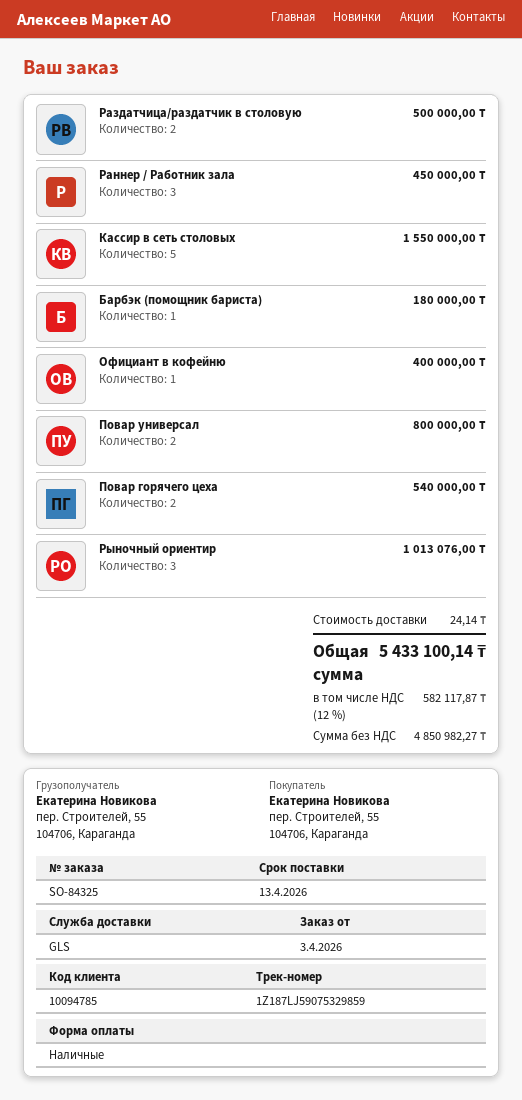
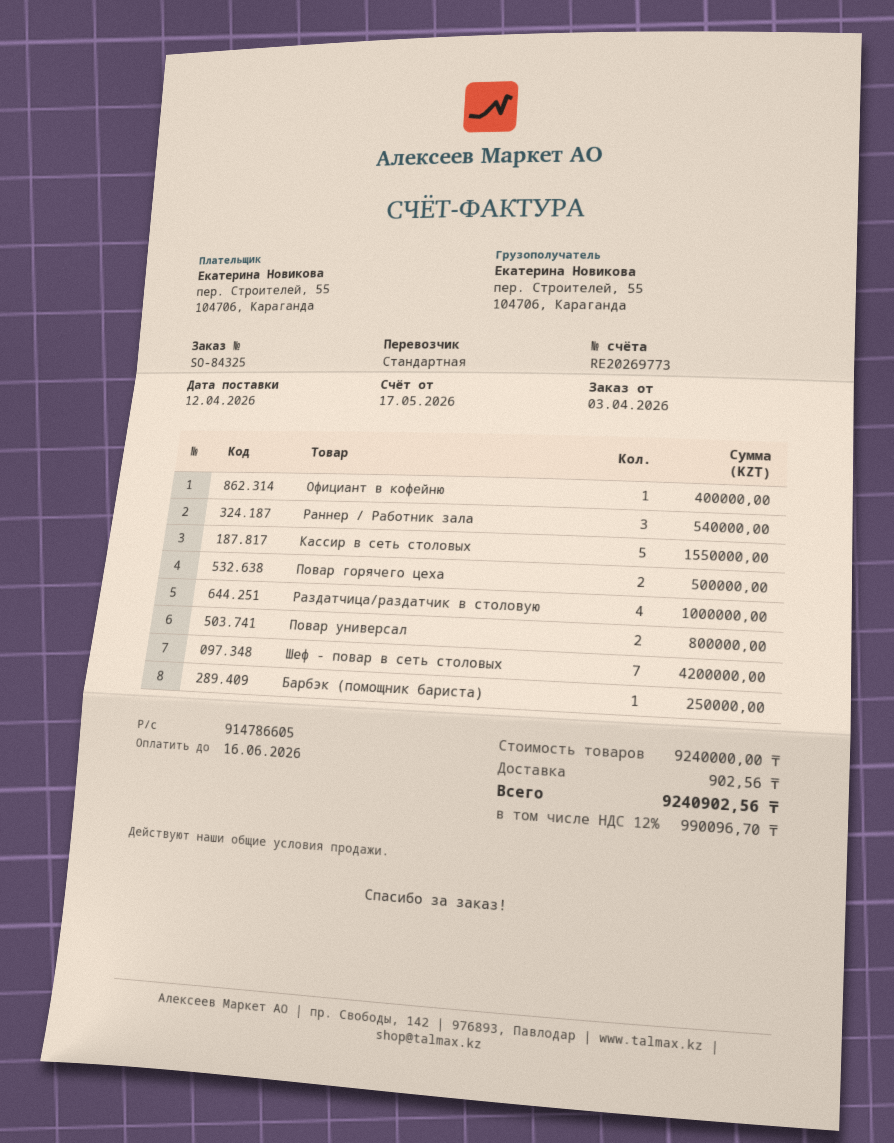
delivery date: 2026-04-13 -> 2026-04-12
shipping method: GLS -> standard
Раздатчица/раздатчик в столовую: 2 for 500000.00 -> 4 for 1000000.00
Раннер / Работник зала: 3 for 450000.00 -> 3 for 540000.00
Барбэк (помощник бариста): 1 for 180000.00 -> 1 for 250000.00
Повар горячего цеха: 2 for 540000.00 -> 2 for 500000.00
Рыночный ориентир: 3 for 1013076.00 -> none
Шеф - повар в сеть столовых: none -> 7 for 4200000.00
shipping: 24.14 -> 902.56
tax: 12% = 582117.87 -> 12% = 990096.70
total: 5433100.14 -> 9240902.56

